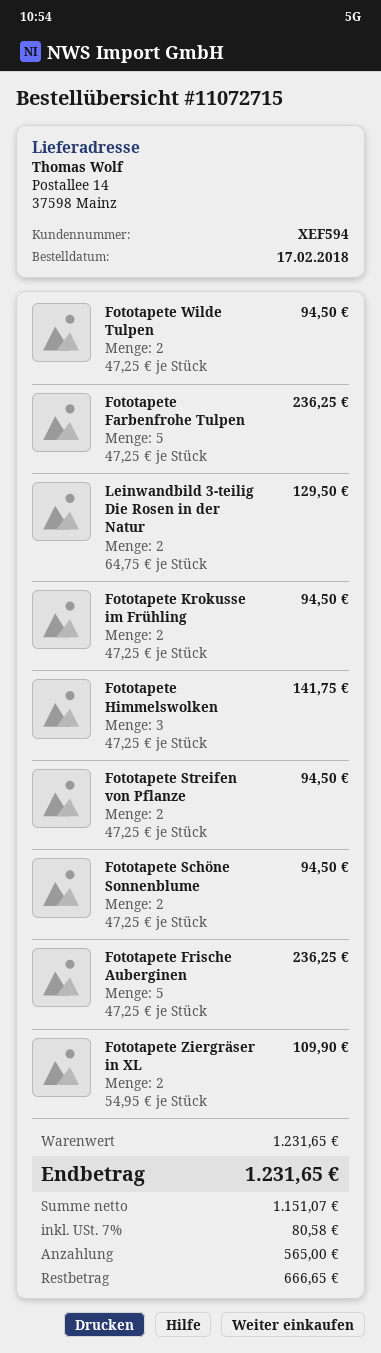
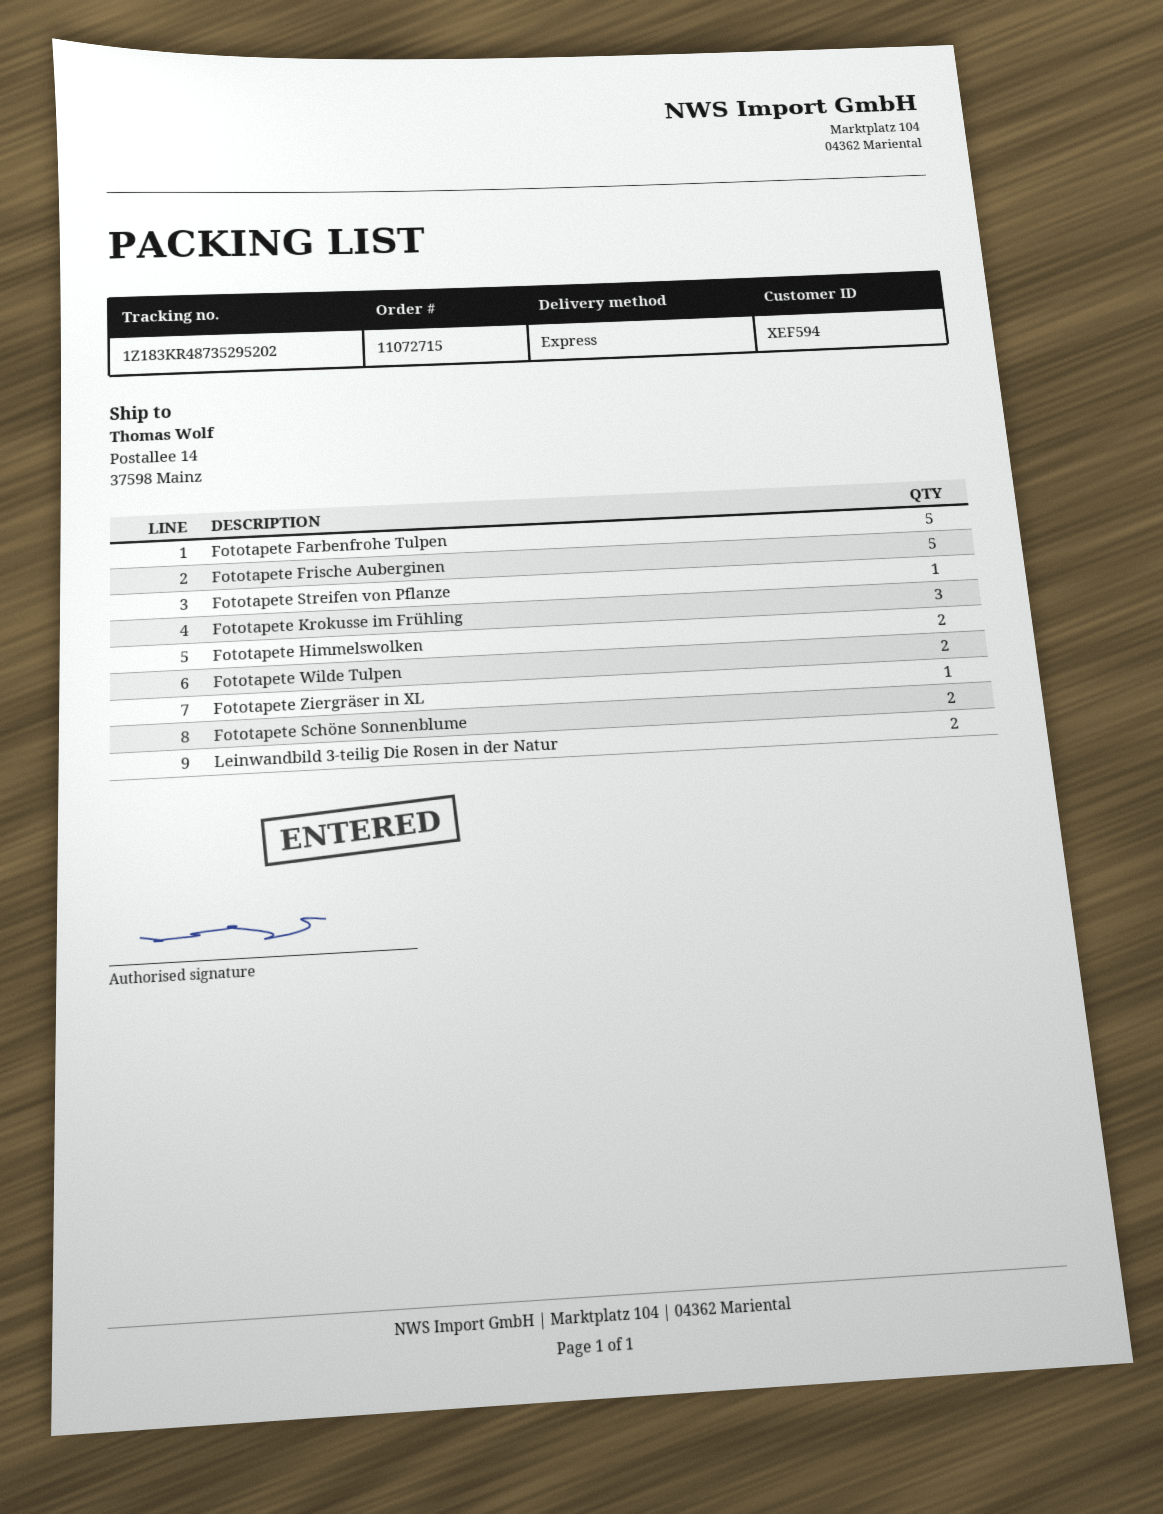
Fototapete Krokusse im Frühling: 2 -> 3
Fototapete Himmelswolken: 3 -> 2
Fototapete Streifen von Pflanze: 2 -> 1
Fototapete Ziergräser in XL: 2 -> 1

